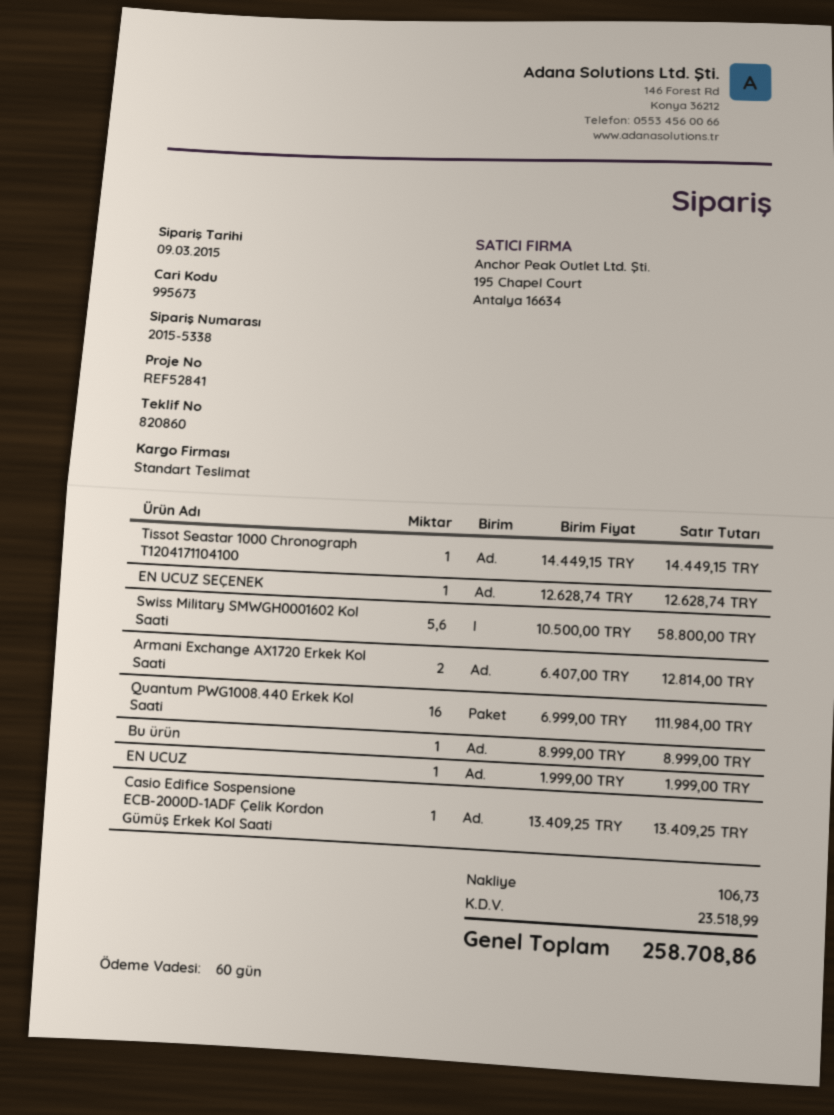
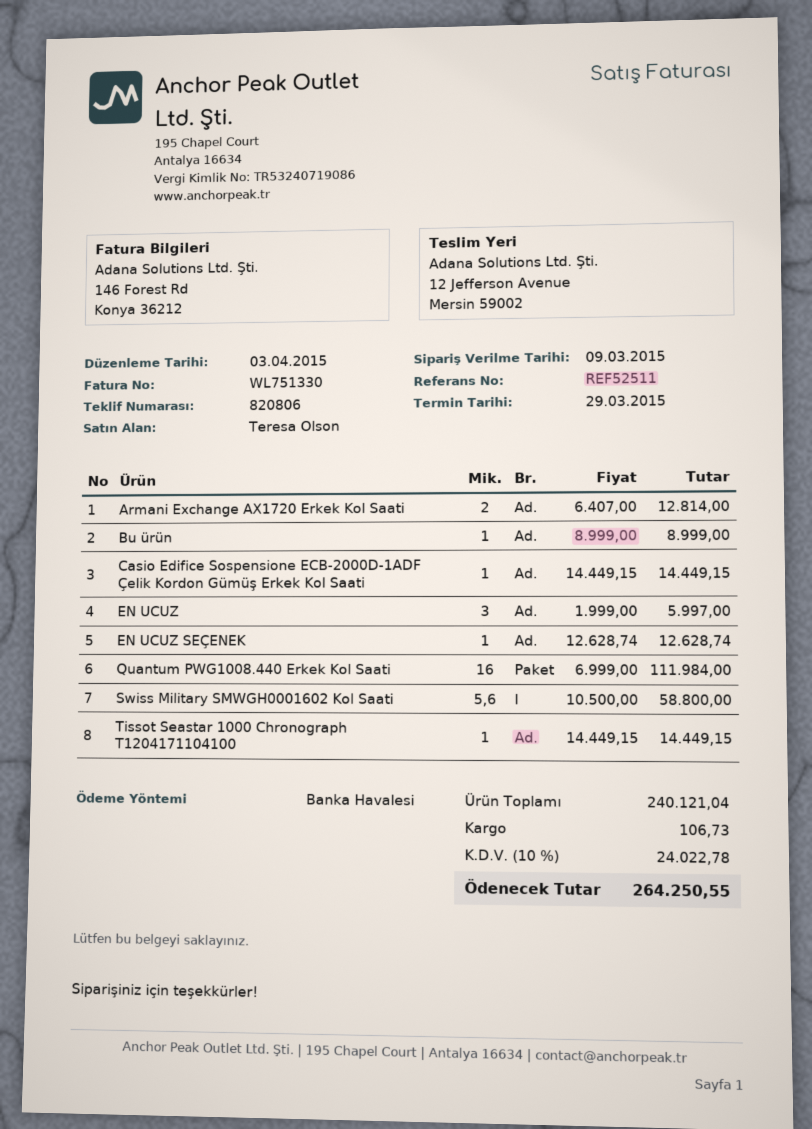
quote number: 820860 -> 820806
reference: REF52841 -> REF52511
EN UCUZ: 1 x 1999.00 = 1999.00 -> 3 x 1999.00 = 5997.00
Casio Edifice Sospensione ECB-2000D-1ADF Çelik Kordon Gümüş Erkek Kol Saati: 1 x 13409.25 = 13409.25 -> 1 x 14449.15 = 14449.15
tax: 23518.99 -> 24022.78
total: 258708.86 -> 264250.55

